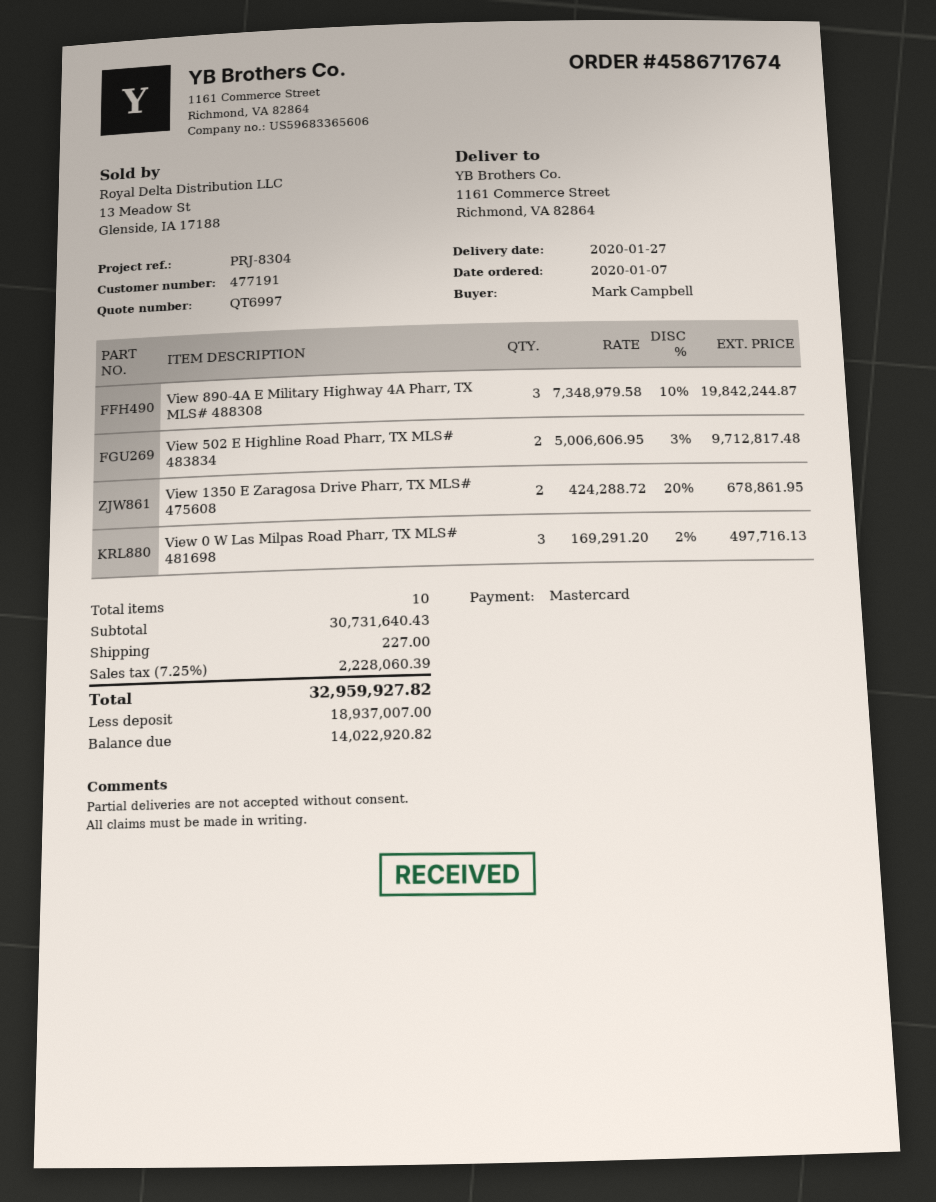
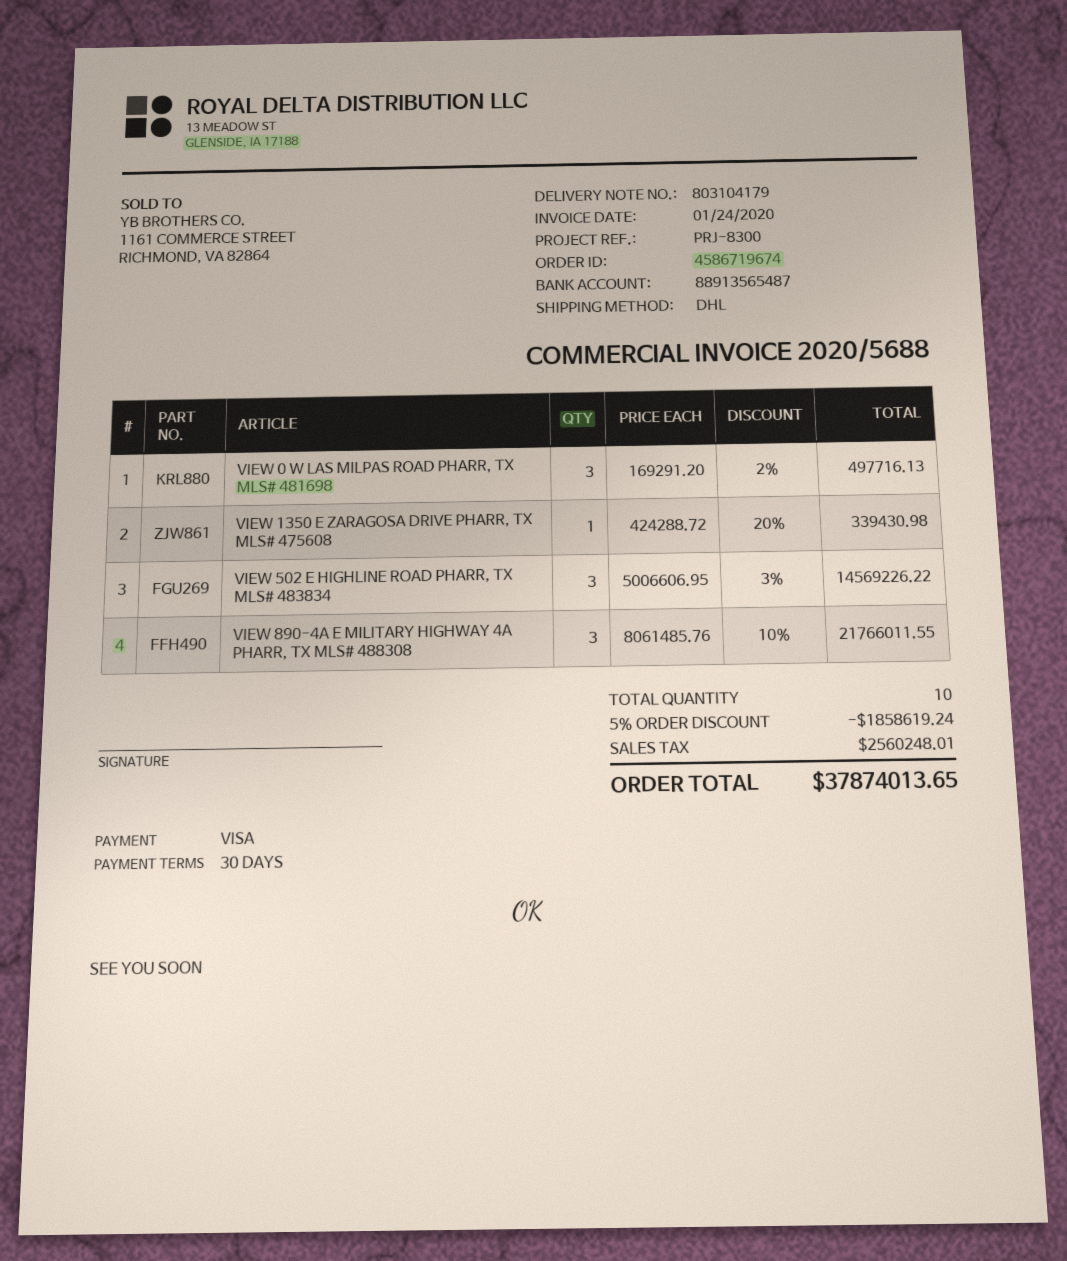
order number: 4586717674 -> 4586719674
reference: PRJ-8304 -> PRJ-8300
payment method: Mastercard -> Visa
View 890-4A E Military Highway 4A Pharr, TX MLS# 488308: 3 x 7348979.58 - 10% = 19842244.87 -> 3 x 8061485.76 - 10% = 21766011.55
View 502 E Highline Road Pharr, TX MLS# 483834: 2 x 5006606.95 - 3% = 9712817.48 -> 3 x 5006606.95 - 3% = 14569226.22
View 1350 E Zaragosa Drive Pharr, TX MLS# 475608: 2 x 424288.72 - 20% = 678861.95 -> 1 x 424288.72 - 20% = 339430.98
discount: none -> 5% = 1858619.24
shipping: 227.00 -> none
tax: 2228060.39 -> 2560248.01
total: 32959927.82 -> 37874013.65

